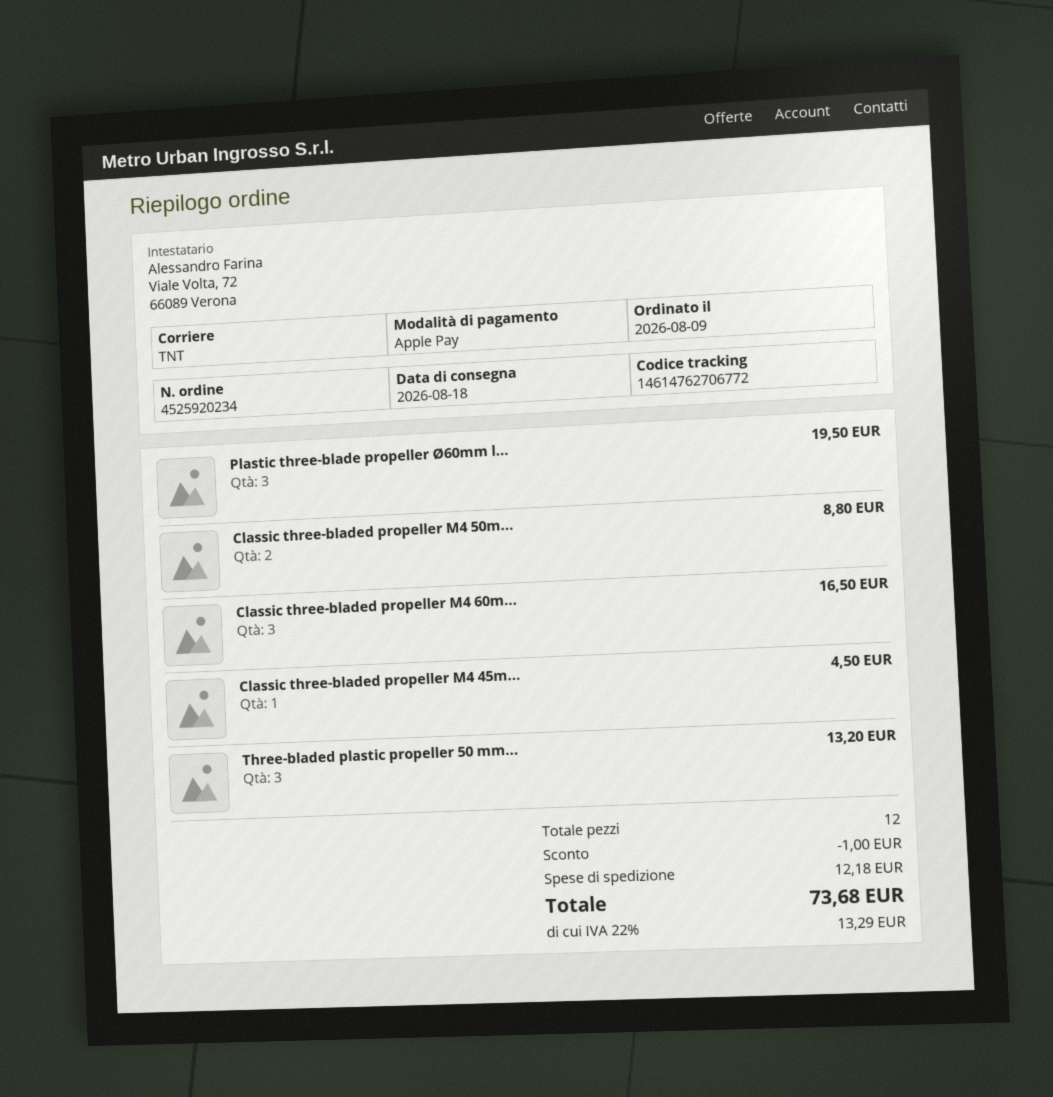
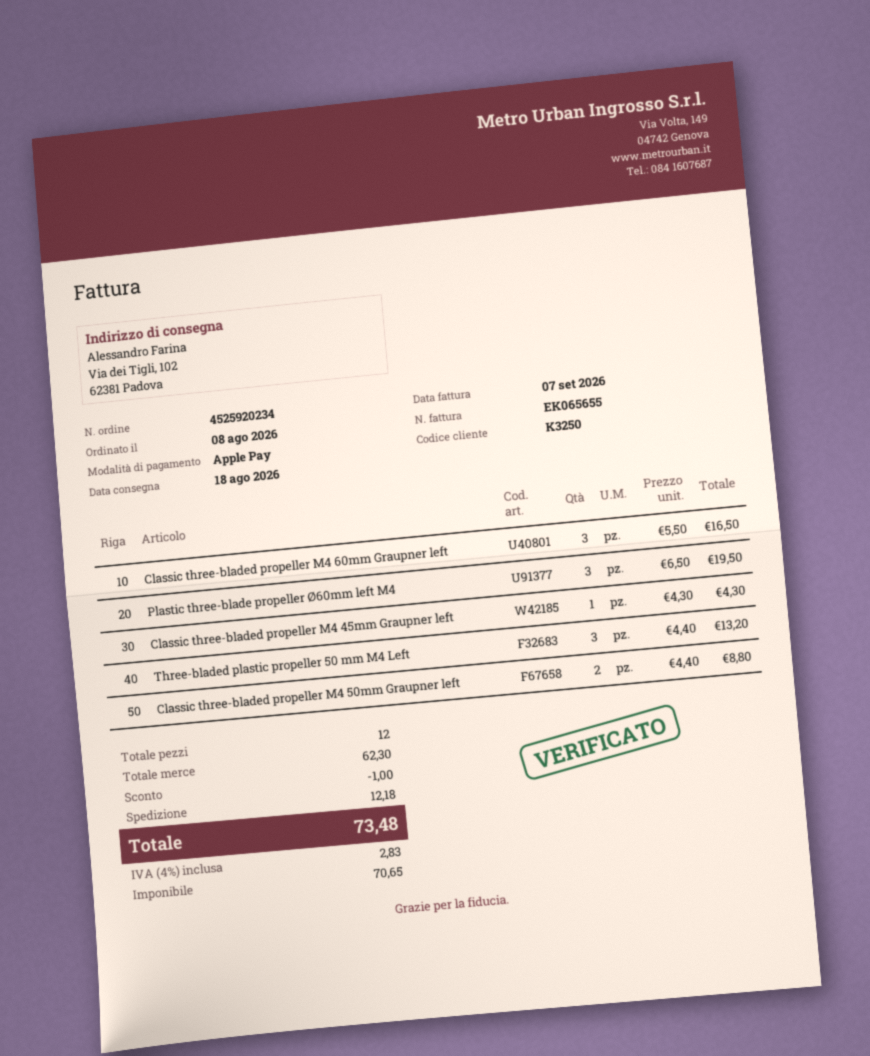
order date: 2026-08-09 -> 2026-08-08
Classic three-bladed propeller M4 45m...: 1 for 4.50 -> 1 for 4.30
tax: 22% = 13.29 -> 4% = 2.83
total: 73.68 -> 73.48

